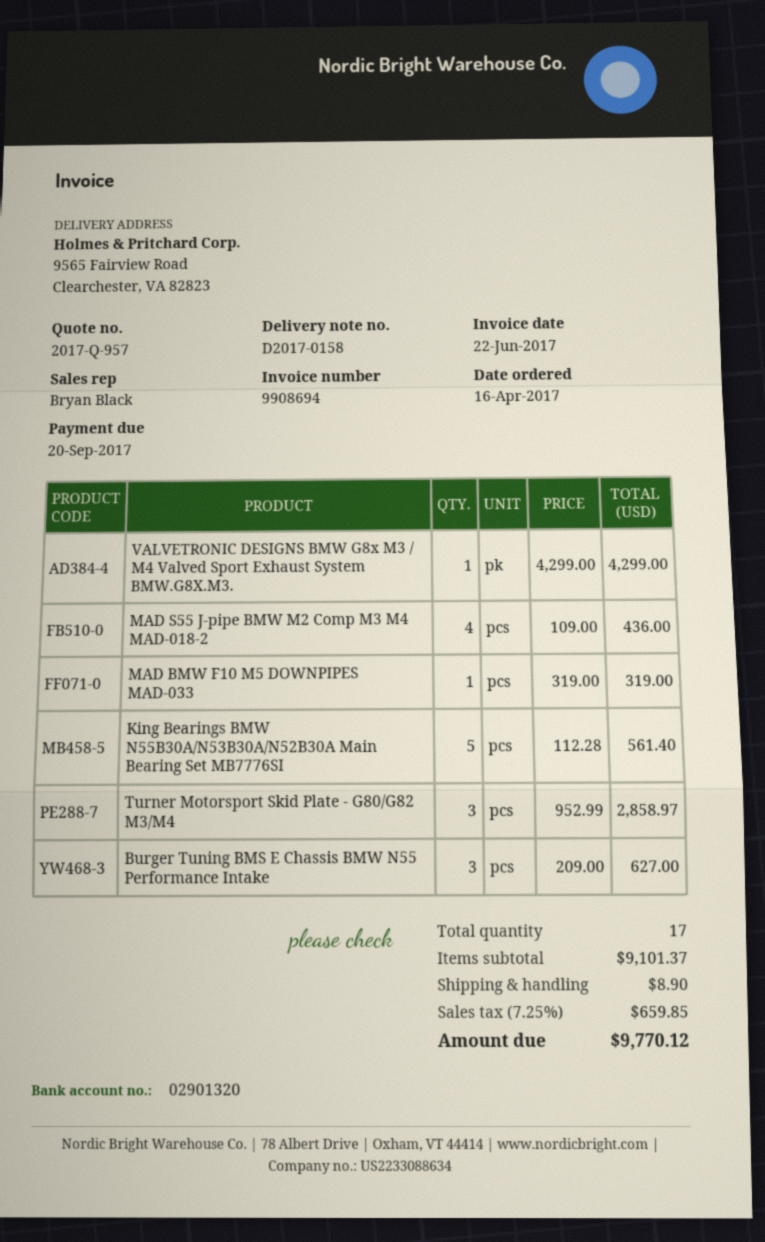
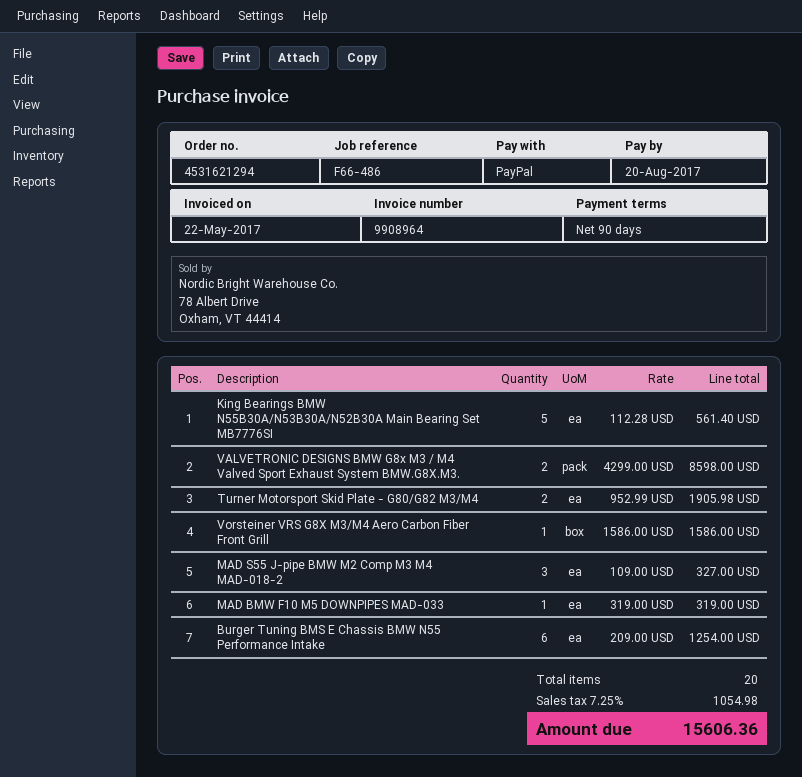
invoice number: 9908694 -> 9908964
invoice date: 2017-06-22 -> 2017-05-22
due date: 2017-09-20 -> 2017-08-20
VALVETRONIC DESIGNS BMW G8x M3 / M4 Valved Sport Exhaust System BMW.G8X.M3.: 1 x 4299.00 = 4299.00 -> 2 x 4299.00 = 8598.00
MAD S55 J-pipe BMW M2 Comp M3 M4 MAD-018-2: 4 x 109.00 = 436.00 -> 3 x 109.00 = 327.00
Turner Motorsport Skid Plate - G80/G82 M3/M4: 3 x 952.99 = 2858.97 -> 2 x 952.99 = 1905.98
Burger Tuning BMS E Chassis BMW N55 Performance Intake: 3 x 209.00 = 627.00 -> 6 x 209.00 = 1254.00
Vorsteiner VRS G8X M3/M4 Aero Carbon Fiber Front Grill: none -> 1 x 1586.00 = 1586.00
total quantity: 17 -> 20
shipping: 8.90 -> none
tax: 7.25% = 659.85 -> 7.25% = 1054.98
total: 9770.12 -> 15606.36

